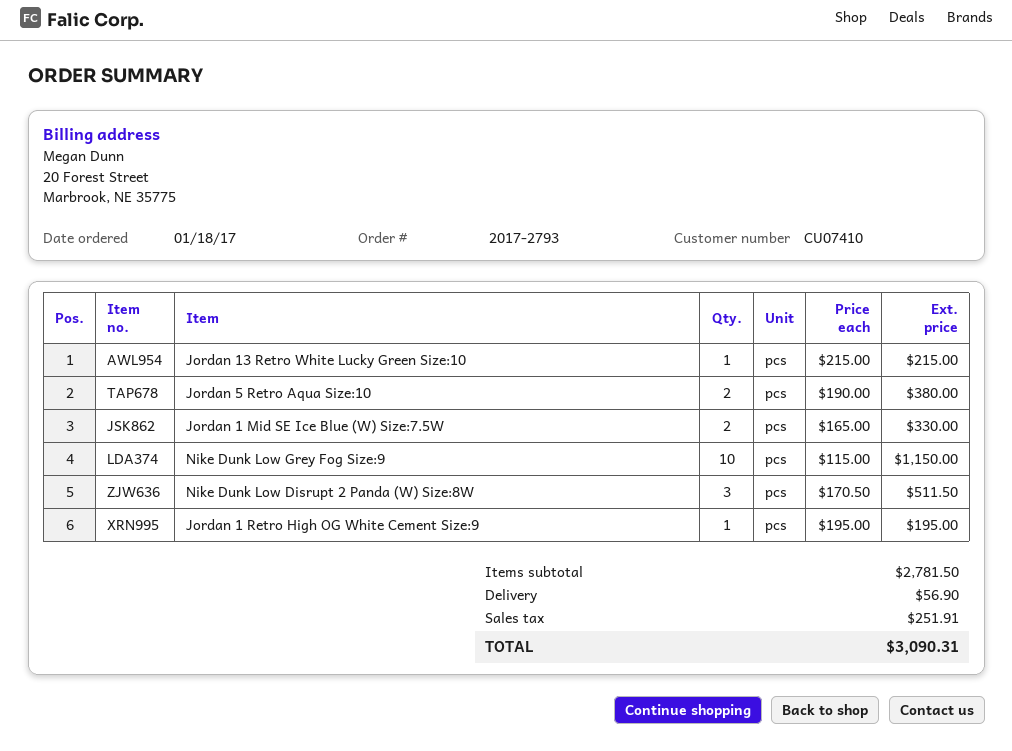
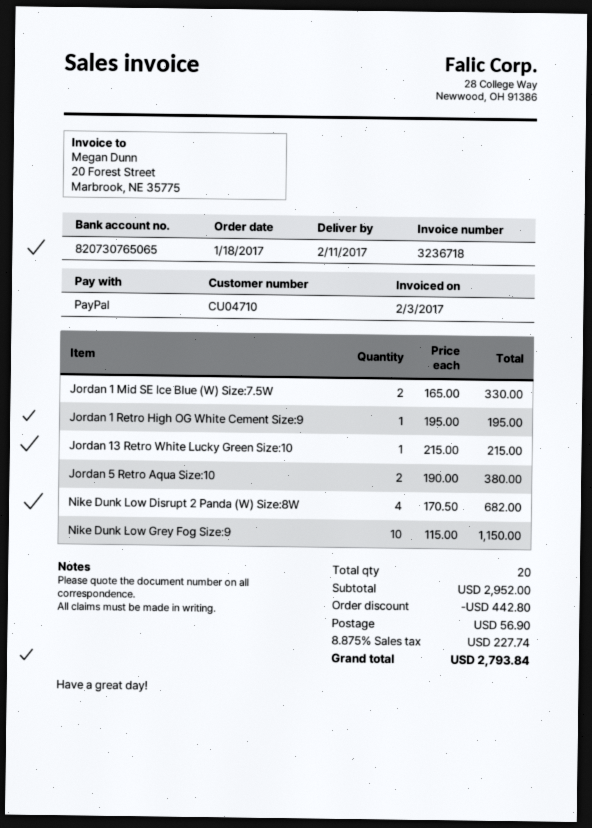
customer number: CU07410 -> CU04710
Nike Dunk Low Disrupt 2 Panda (W) Size:8W: 3 x 170.50 = 511.50 -> 4 x 170.50 = 682.00
subtotal: 2781.50 -> 2952.00
discount: none -> 442.80
tax: 251.91 -> 227.74
total: 3090.31 -> 2793.84

